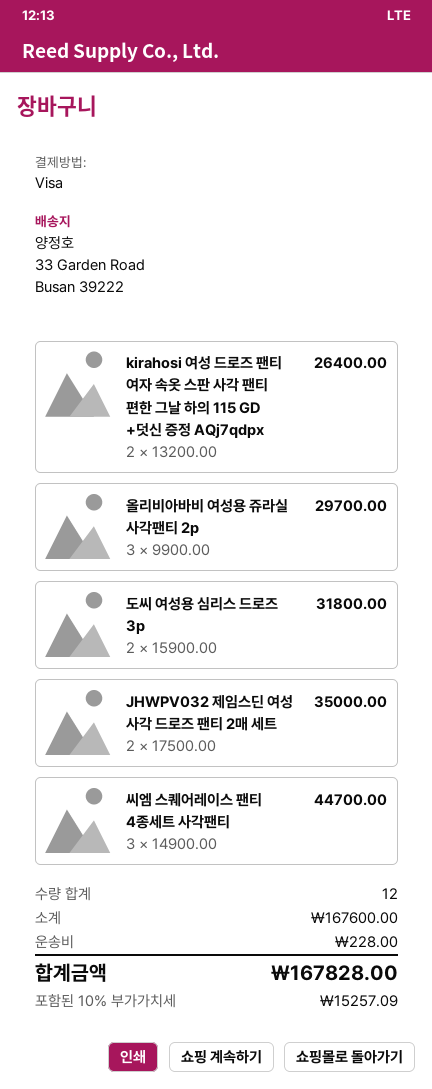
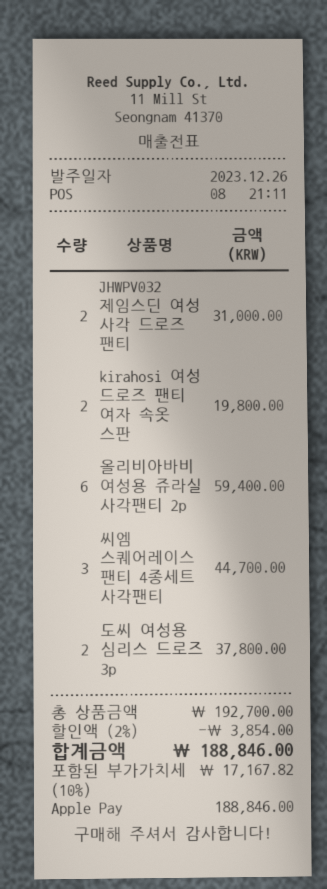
payment method: Visa -> Apple Pay
kirahosi 여성 드로즈 팬티 여자 속옷 스판 사각 팬티 편한 그날 하의 115 GD +덧신 증정 AQj7qdpx: 2 for 26400.00 -> 2 for 19800.00
올리비아바비 여성용 쥬라실 사각팬티 2p: 3 for 29700.00 -> 6 for 59400.00
도씨 여성용 심리스 드로즈 3p: 2 for 31800.00 -> 2 for 37800.00
JHWPV032 제임스딘 여성 사각 드로즈 팬티 2매 세트: 2 for 35000.00 -> 2 for 31000.00
subtotal: 167600.00 -> 192700.00
discount: none -> 2% = 3854.00
shipping: 228.00 -> none
tax: 10% = 15257.09 -> 10% = 17167.82
total: 167828.00 -> 188846.00

